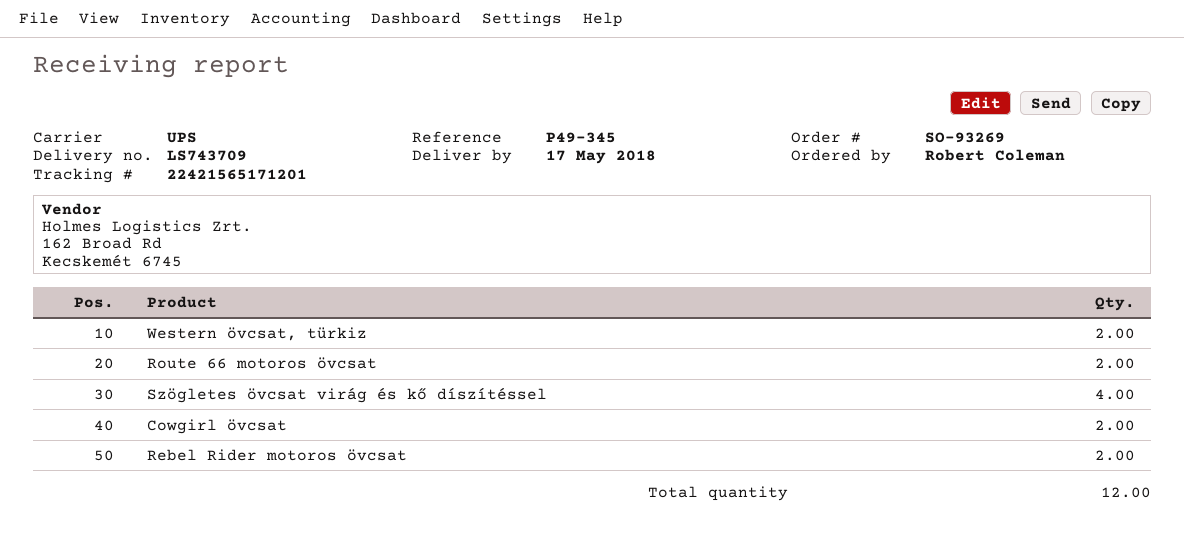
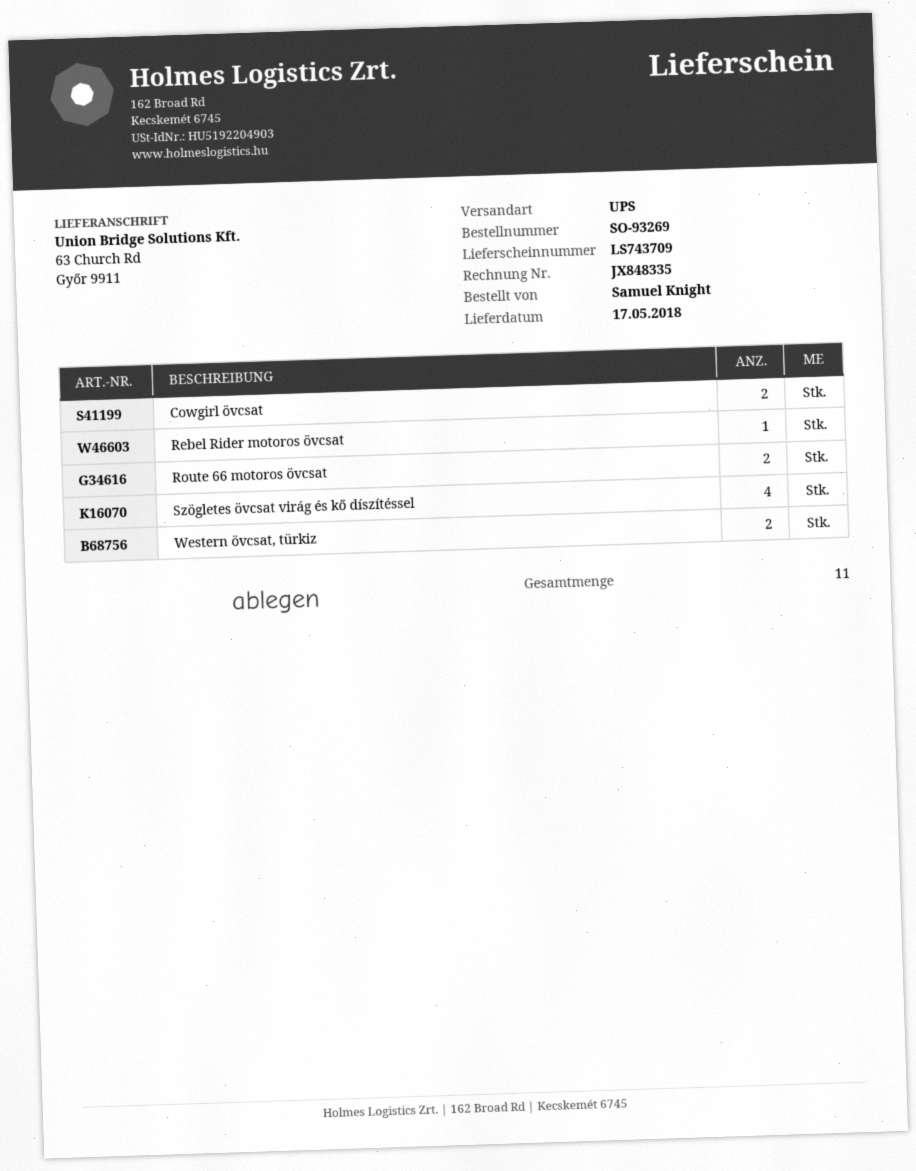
ordered by: Robert Coleman -> Samuel Knight
Rebel Rider motoros övcsat: 2 -> 1
total quantity: 12 -> 11

